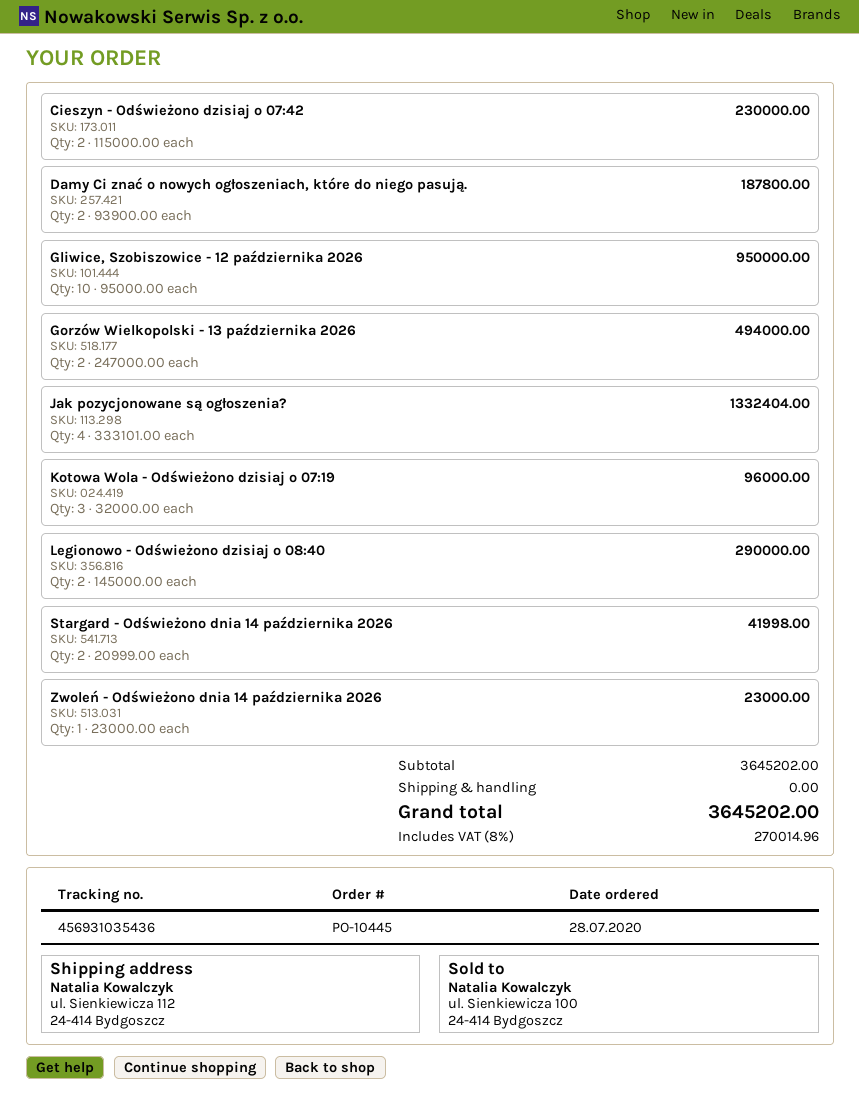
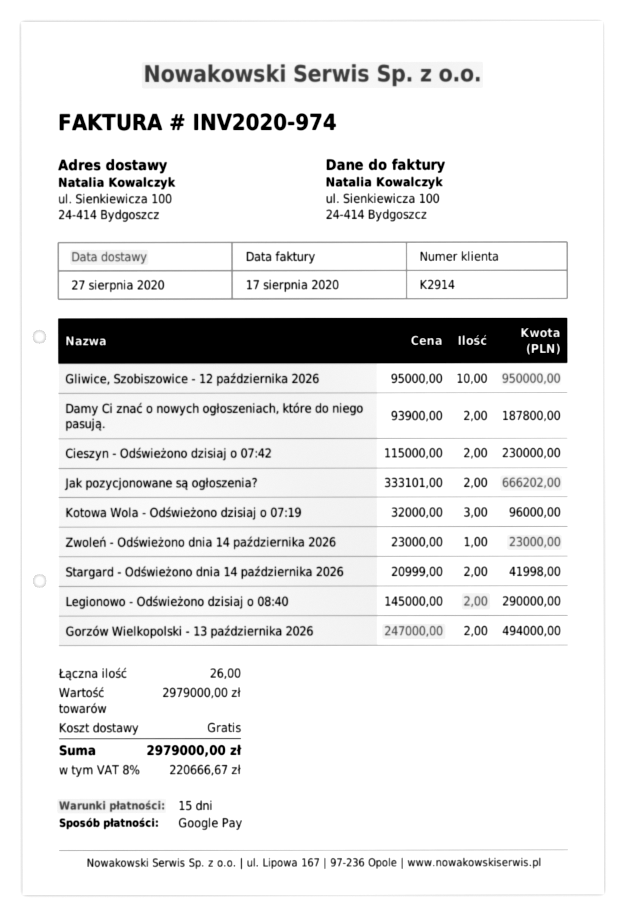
ship to: ul. Sienkiewicza 112, 24-414 Bydgoszcz -> ul. Sienkiewicza 100, 24-414 Bydgoszcz
Jak pozycjonowane są ogłoszenia?: 4 x 333101.00 = 1332404.00 -> 2 x 333101.00 = 666202.00
subtotal: 3645202.00 -> 2979000.00
tax: 8% = 270014.96 -> 8% = 220666.67
total: 3645202.00 -> 2979000.00

